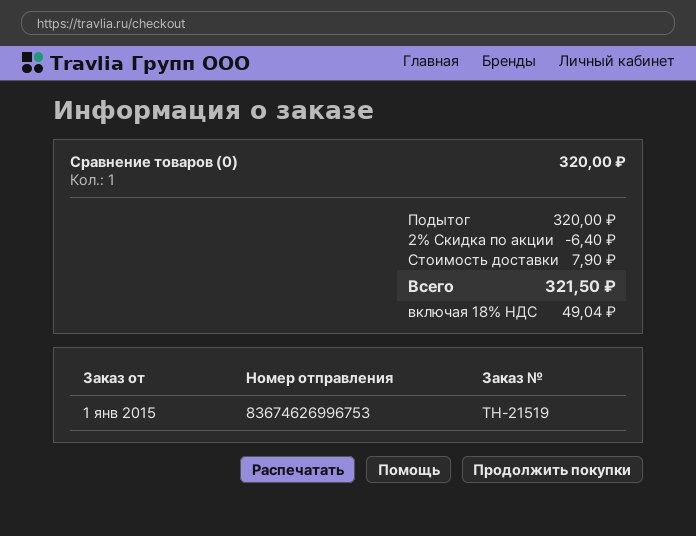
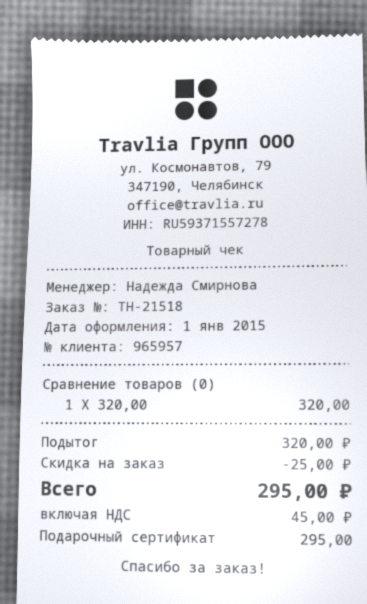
order number: TH-21519 -> TH-21518
discount: 6.40 -> 25.00
shipping: 7.90 -> none
tax: 49.04 -> 45.00
total: 321.50 -> 295.00

